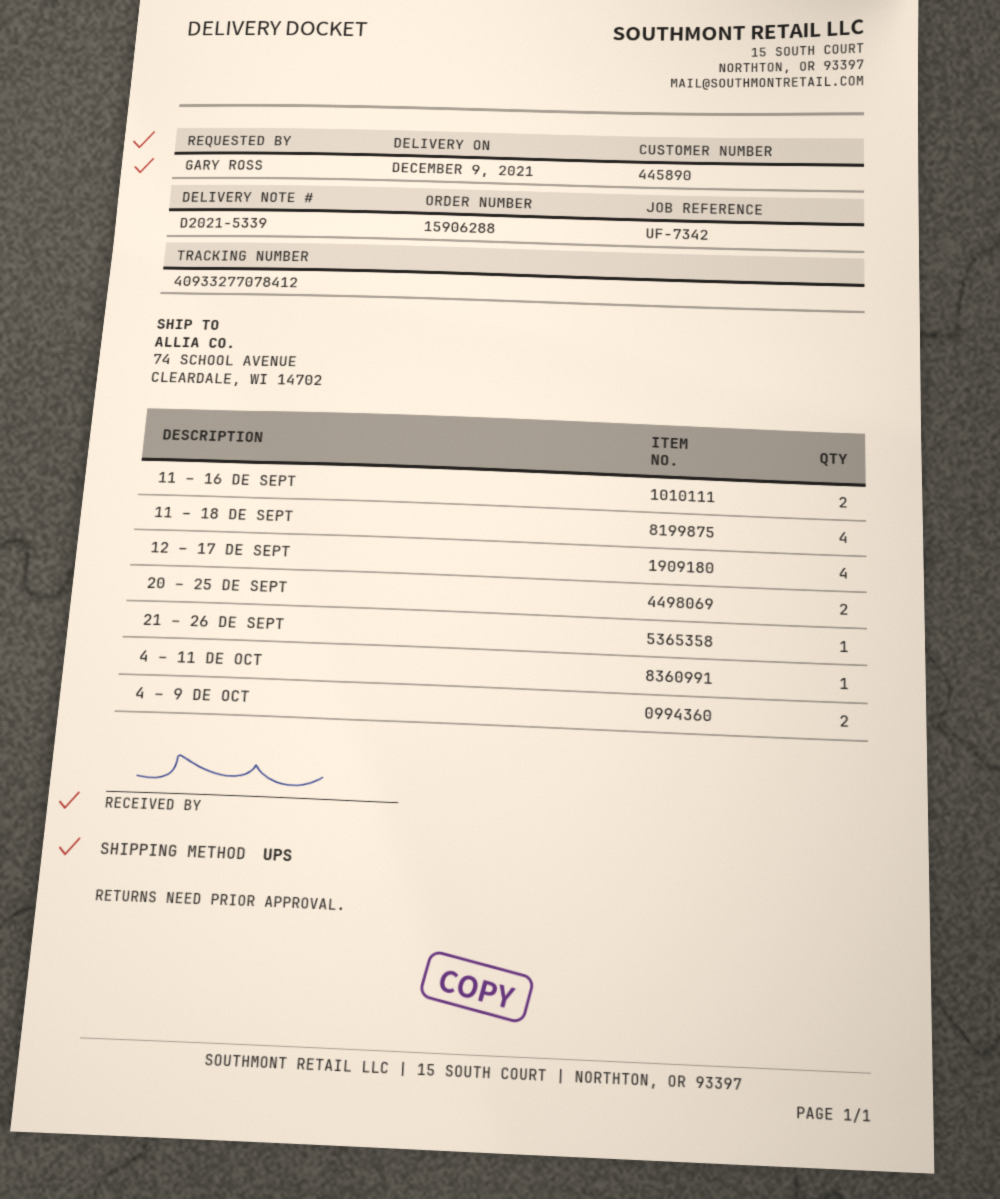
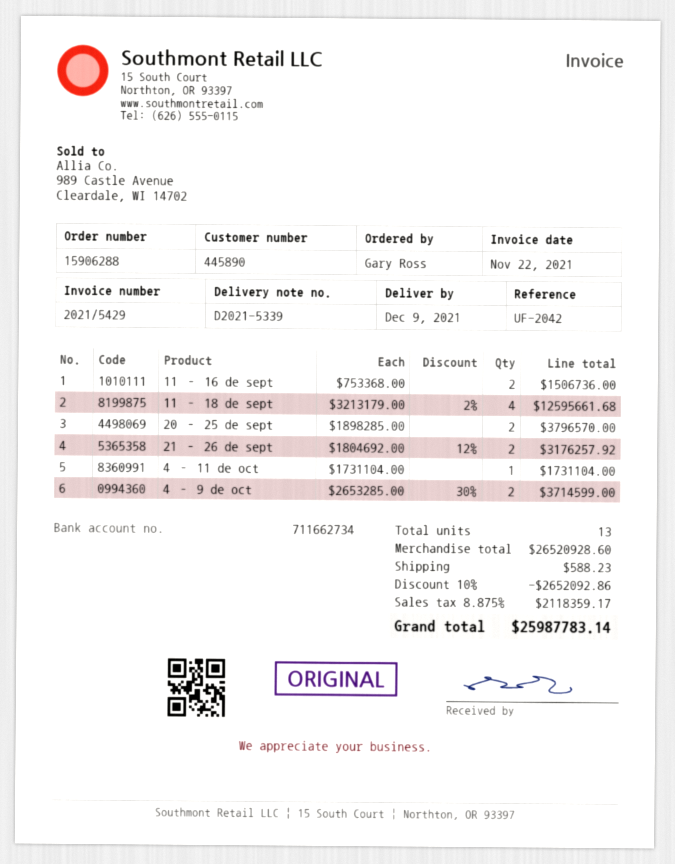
reference: UF-7342 -> UF-2042
12 – 17 DE SEPT: 4 -> none
21 – 26 DE SEPT: 1 -> 2

